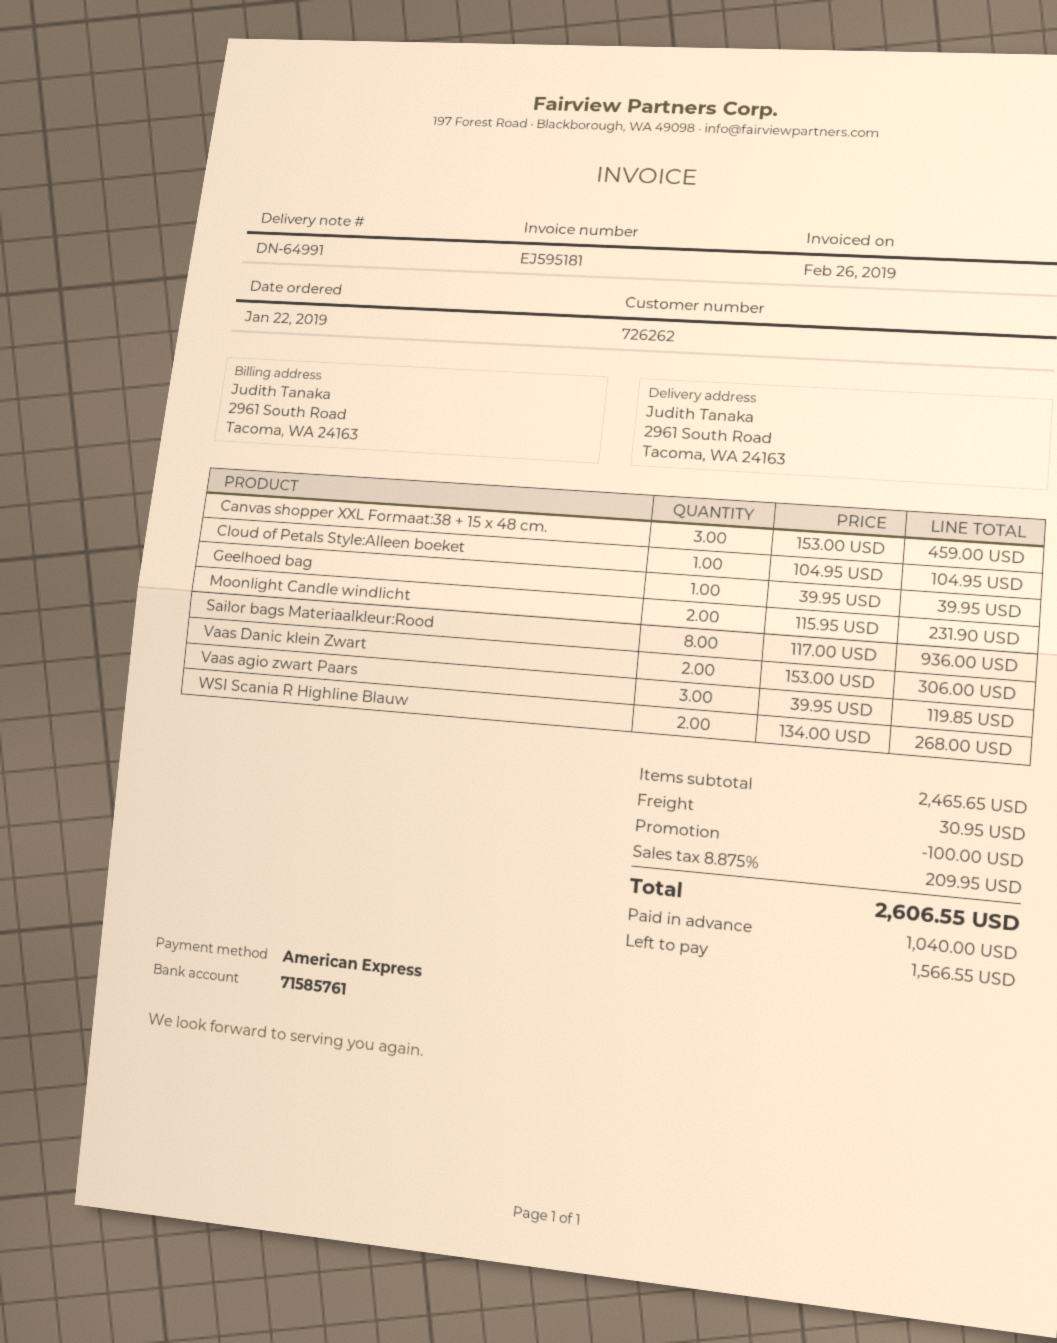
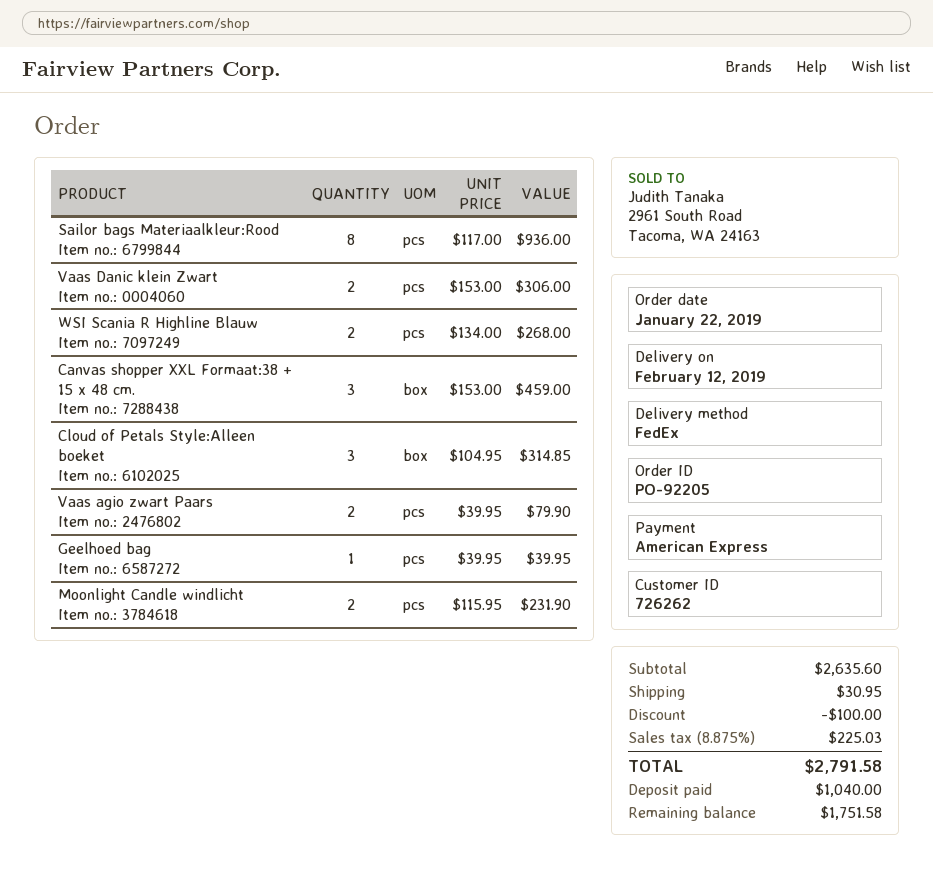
Cloud of Petals Style:Alleen boeket: 1 x 104.95 = 104.95 -> 3 x 104.95 = 314.85
Vaas agio zwart Paars: 3 x 39.95 = 119.85 -> 2 x 39.95 = 79.90
subtotal: 2465.65 -> 2635.60
tax: 8.875% = 209.95 -> 8.875% = 225.03
total: 2606.55 -> 2791.58
balance: 1566.55 -> 1751.58

